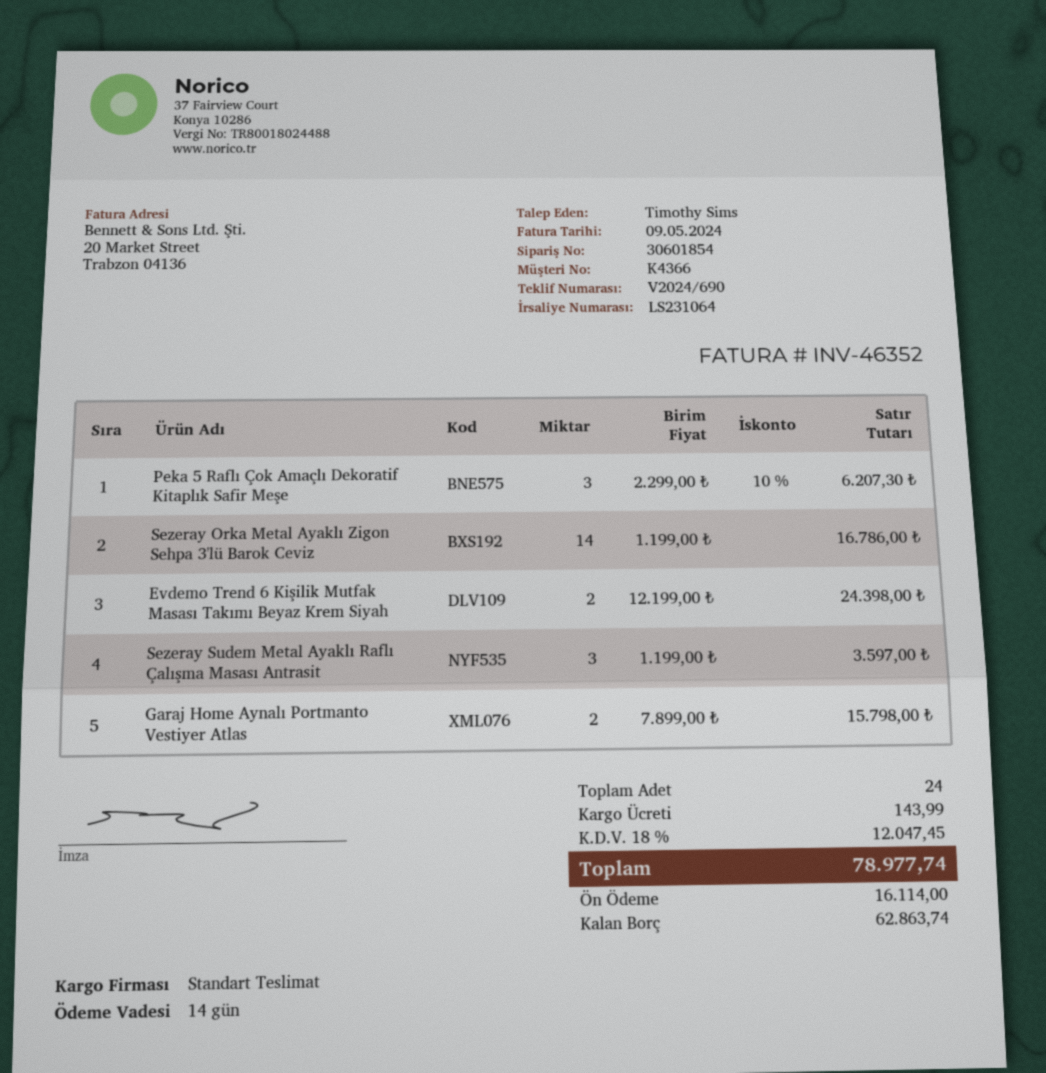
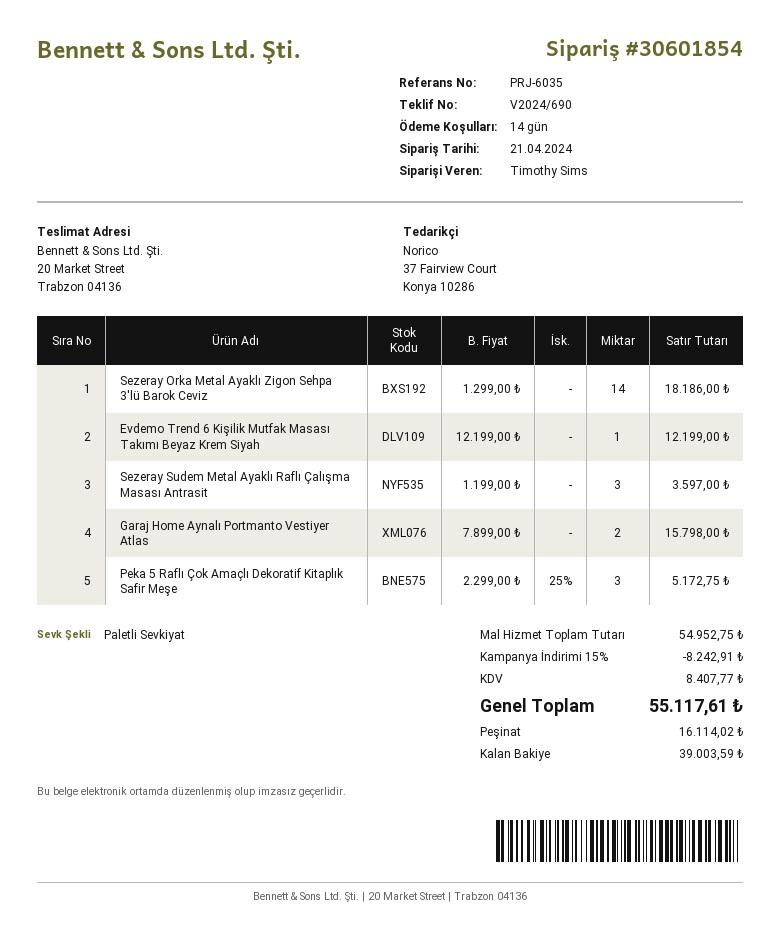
shipping method: standard -> pallet freight
Peka 5 Raflı Çok Amaçlı Dekoratif Kitaplık Safir Meşe: 3 x 2299.00 - 10% = 6207.30 -> 3 x 2299.00 - 25% = 5172.75
Sezeray Orka Metal Ayaklı Zigon Sehpa 3'lü Barok Ceviz: 14 x 1199.00 = 16786.00 -> 14 x 1299.00 = 18186.00
Evdemo Trend 6 Kişilik Mutfak Masası Takımı Beyaz Krem Siyah: 2 x 12199.00 = 24398.00 -> 1 x 12199.00 = 12199.00
discount: none -> 15% = 8242.91
shipping: 143.99 -> none
tax: 12047.45 -> 8407.77
total: 78977.74 -> 55117.61
deposit: 16114.00 -> 16114.02
balance: 62863.74 -> 39003.59

